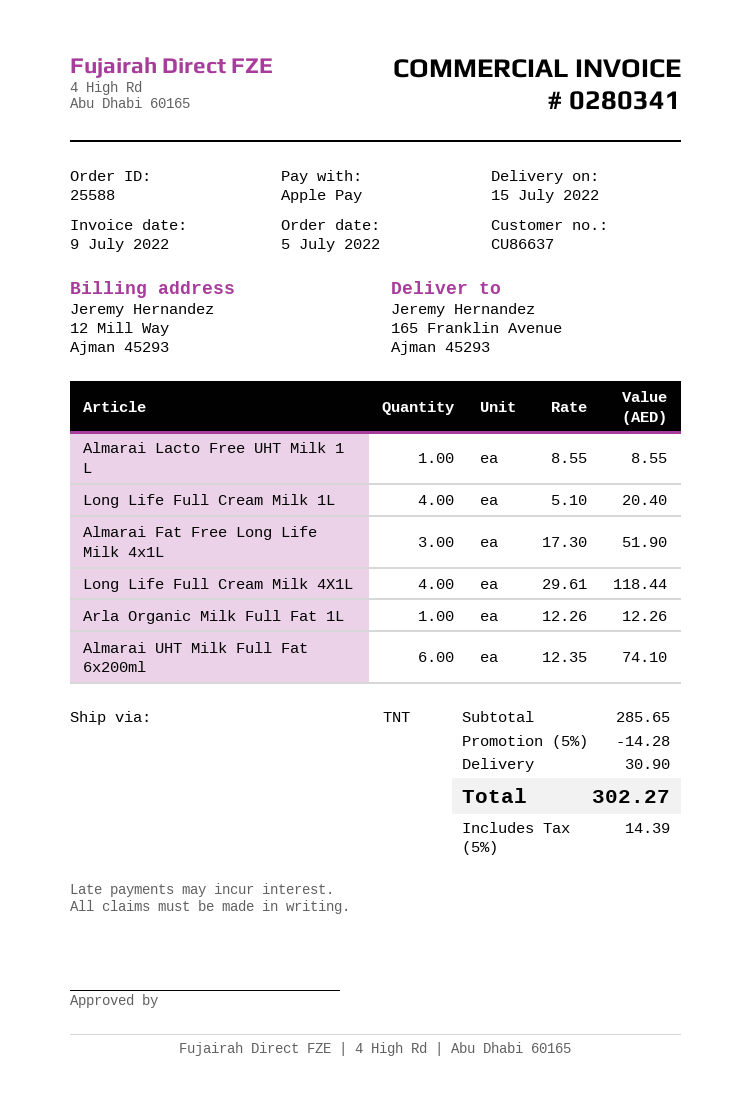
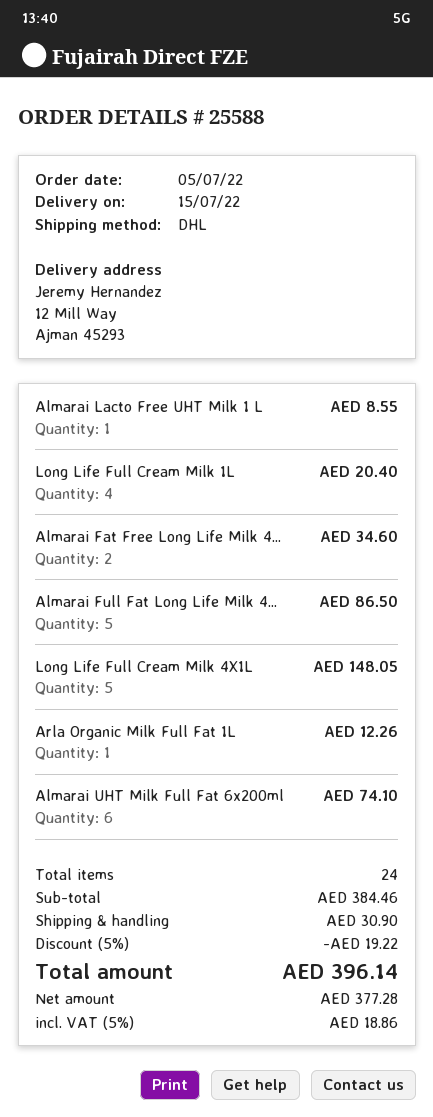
shipping method: TNT -> DHL
ship to: 165 Franklin Avenue, Ajman 45293 -> 12 Mill Way, Ajman 45293
Almarai Fat Free Long Life Milk 4x1L: 3 for 51.90 -> 2 for 34.60
Long Life Full Cream Milk 4X1L: 4 for 118.44 -> 5 for 148.05
Almarai Full Fat Long Life Milk 4...: none -> 5 for 86.50
subtotal: 285.65 -> 384.46
discount: 5% = 14.28 -> 5% = 19.22
tax: 5% = 14.39 -> 5% = 18.86
total: 302.27 -> 396.14

